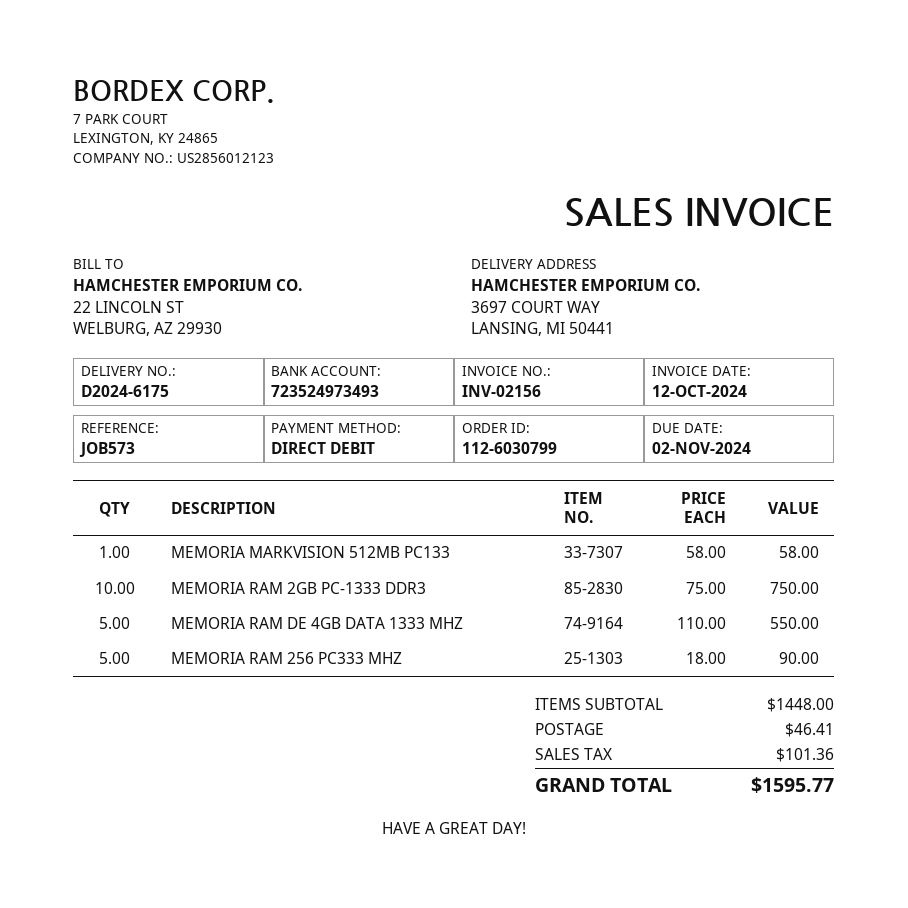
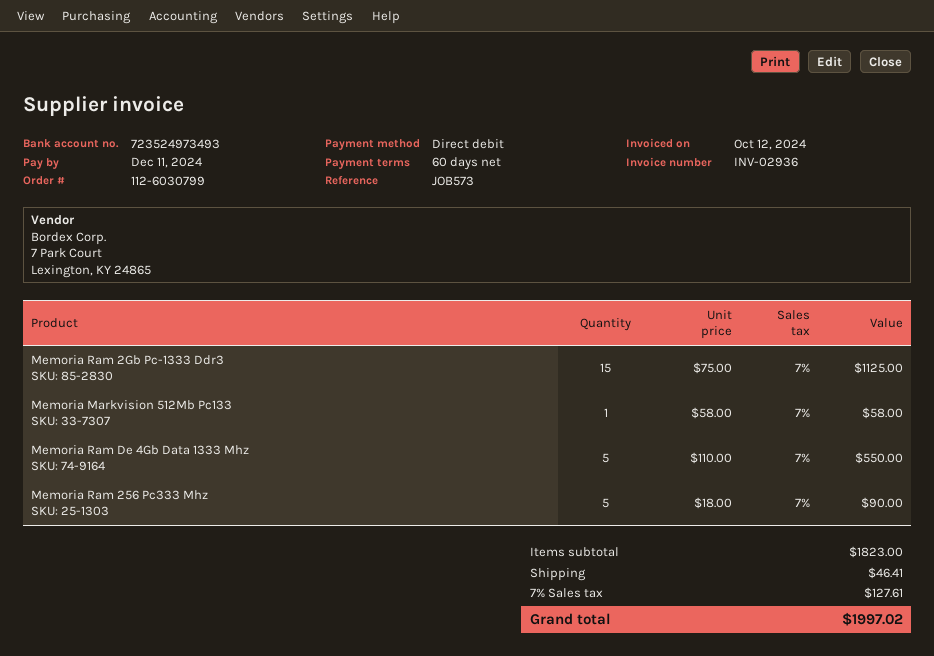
invoice number: INV-02156 -> INV-02936
due date: 2024-11-02 -> 2024-12-11
MEMORIA RAM 2GB PC-1333 DDR3: 10 x 75.00 = 750.00 -> 15 x 75.00 = 1125.00
subtotal: 1448.00 -> 1823.00
tax: 101.36 -> 127.61
total: 1595.77 -> 1997.02

